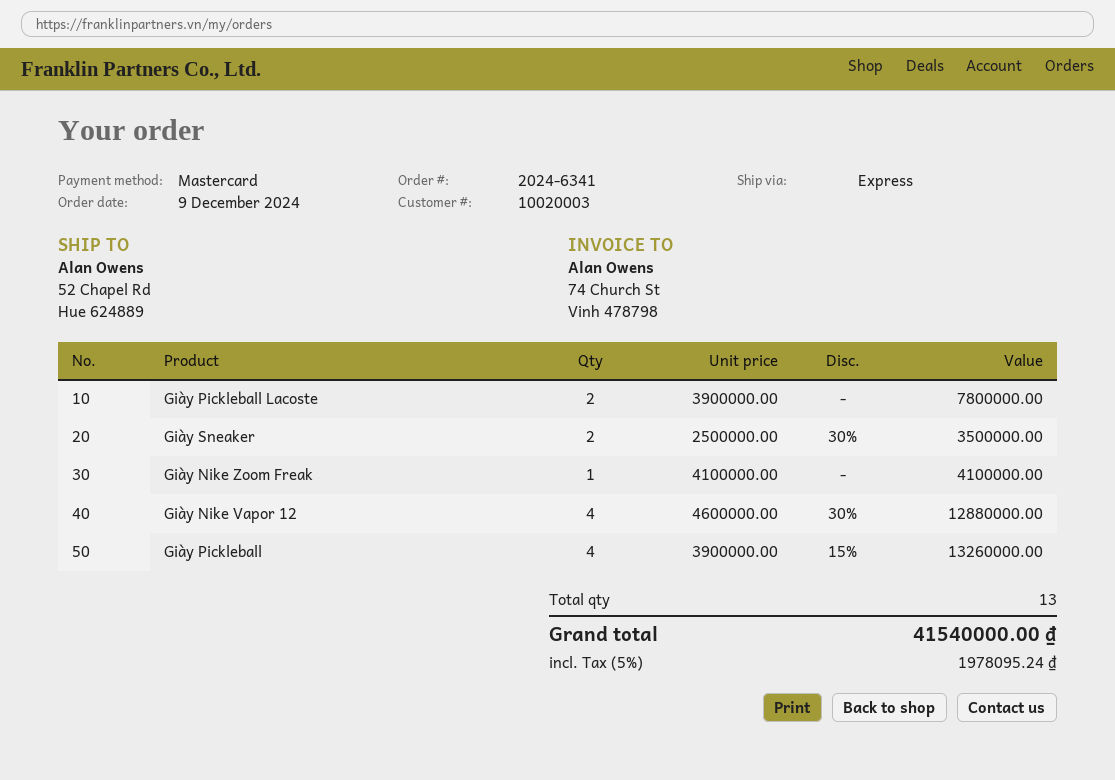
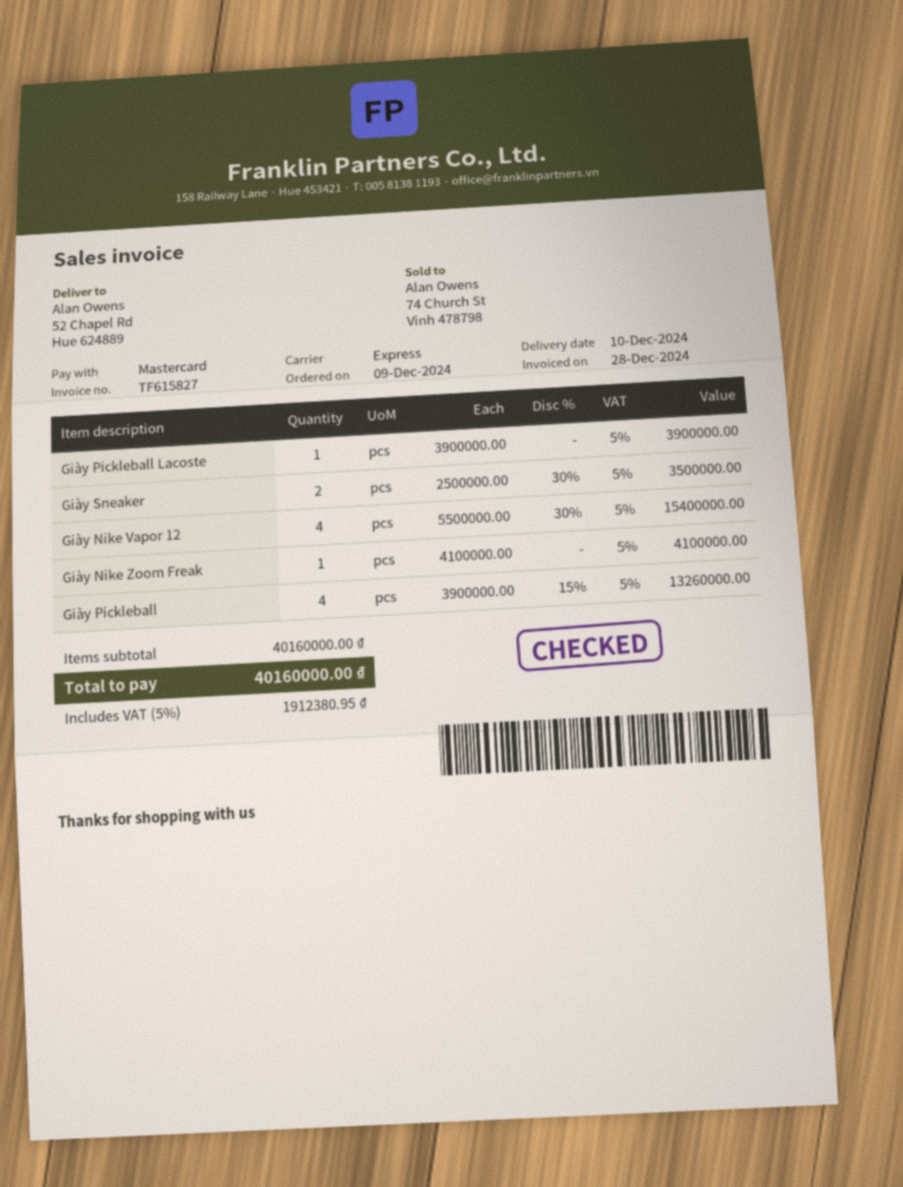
Giày Pickleball Lacoste: 2 x 3900000.00 = 7800000.00 -> 1 x 3900000.00 = 3900000.00
Giày Nike Vapor 12: 4 x 4600000.00 - 30% = 12880000.00 -> 4 x 5500000.00 - 30% = 15400000.00
tax: 5% = 1978095.24 -> 5% = 1912380.95
total: 41540000.00 -> 40160000.00

